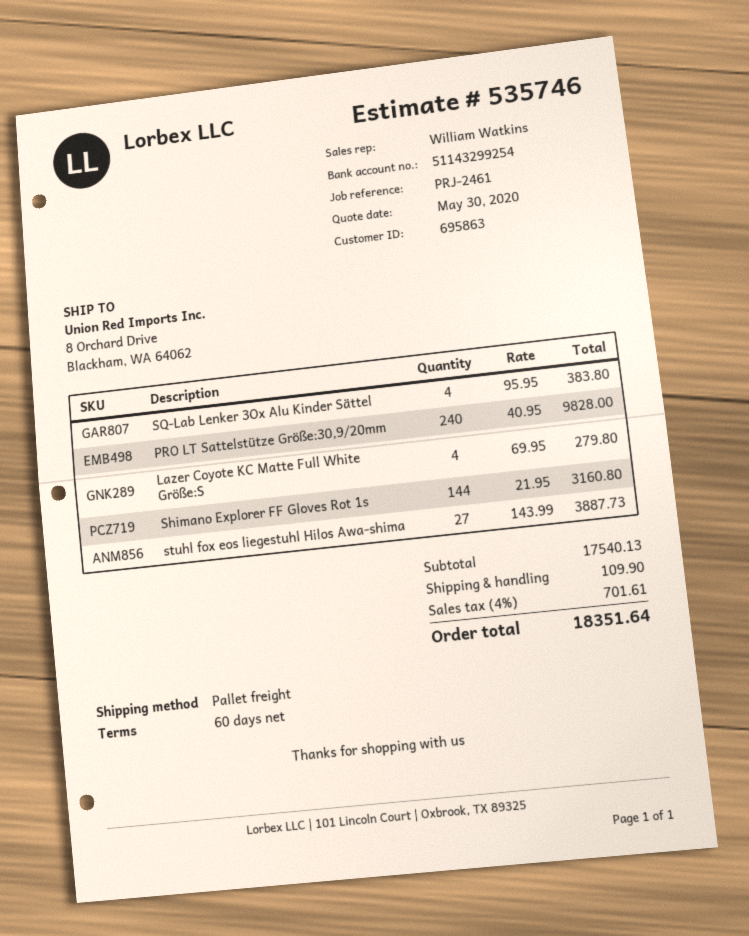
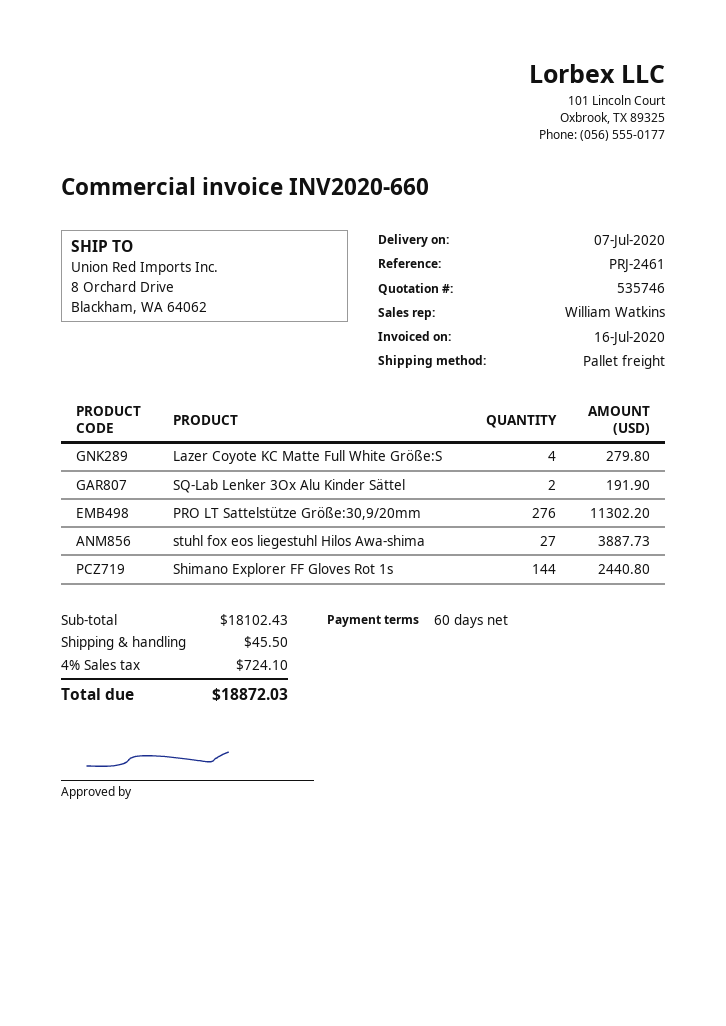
SQ-Lab Lenker 3Ox Alu Kinder Sättel: 4 for 383.80 -> 2 for 191.90
PRO LT Sattelstütze Größe:30,9/20mm: 240 for 9828.00 -> 276 for 11302.20
Shimano Explorer FF Gloves Rot 1s: 144 for 3160.80 -> 144 for 2440.80
subtotal: 17540.13 -> 18102.43
shipping: 109.90 -> 45.50
tax: 4% = 701.61 -> 4% = 724.10
total: 18351.64 -> 18872.03

